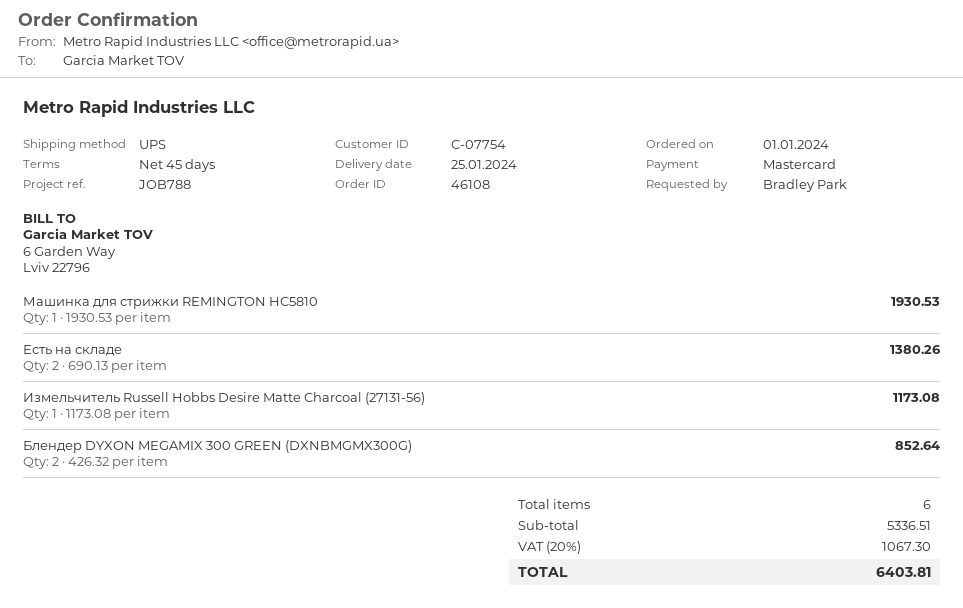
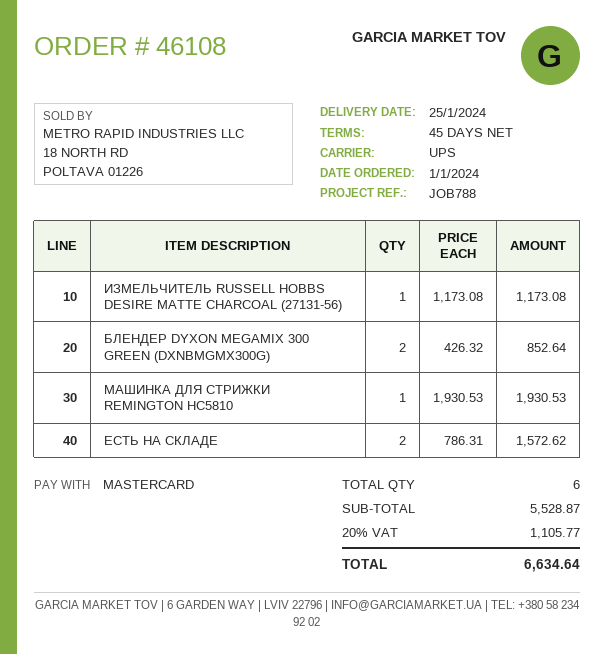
Есть на складе: 2 x 690.13 = 1380.26 -> 2 x 786.31 = 1572.62
subtotal: 5336.51 -> 5528.87
tax: 20% = 1067.30 -> 20% = 1105.77
total: 6403.81 -> 6634.64

